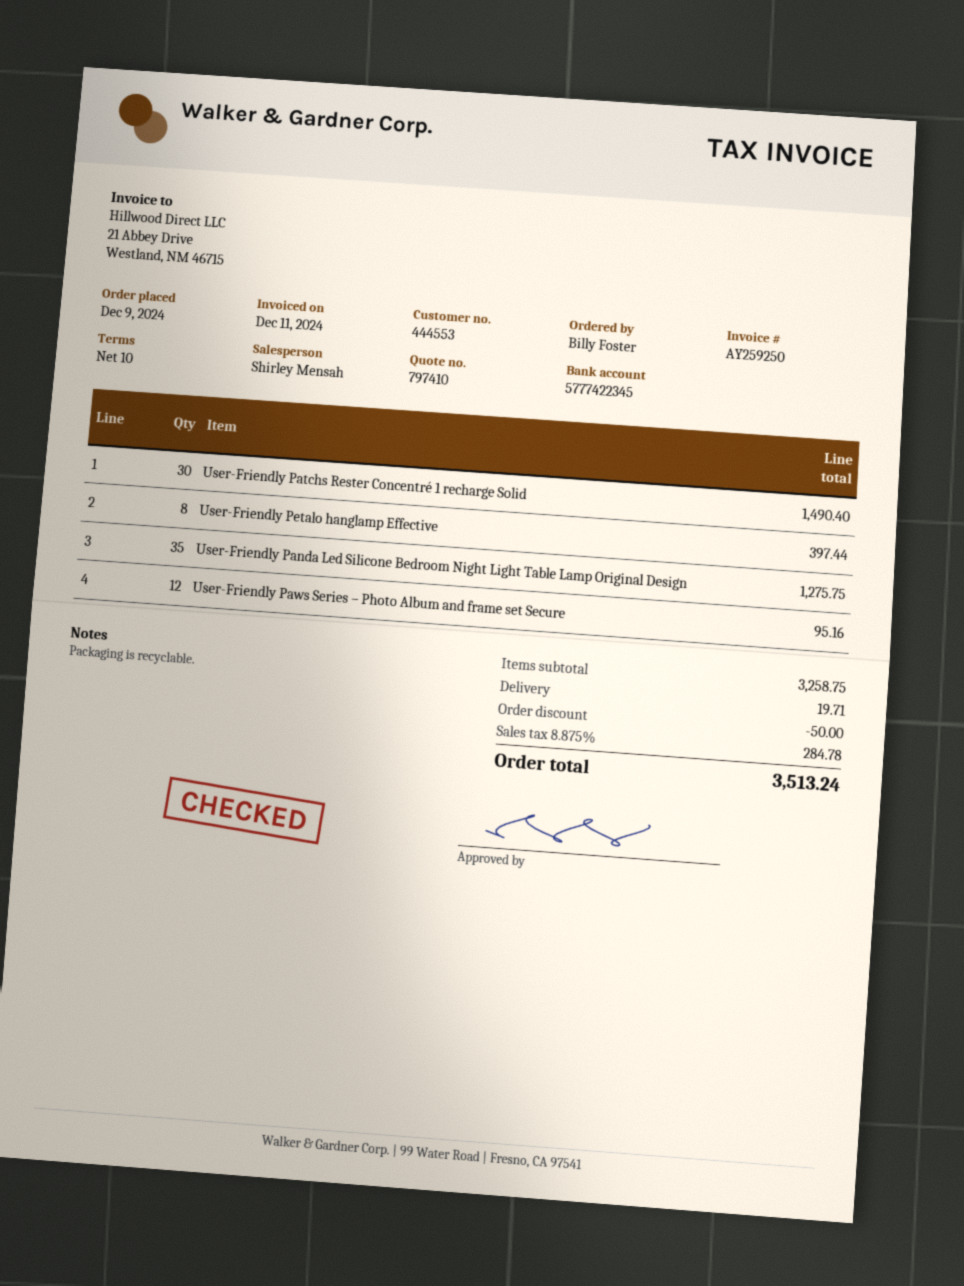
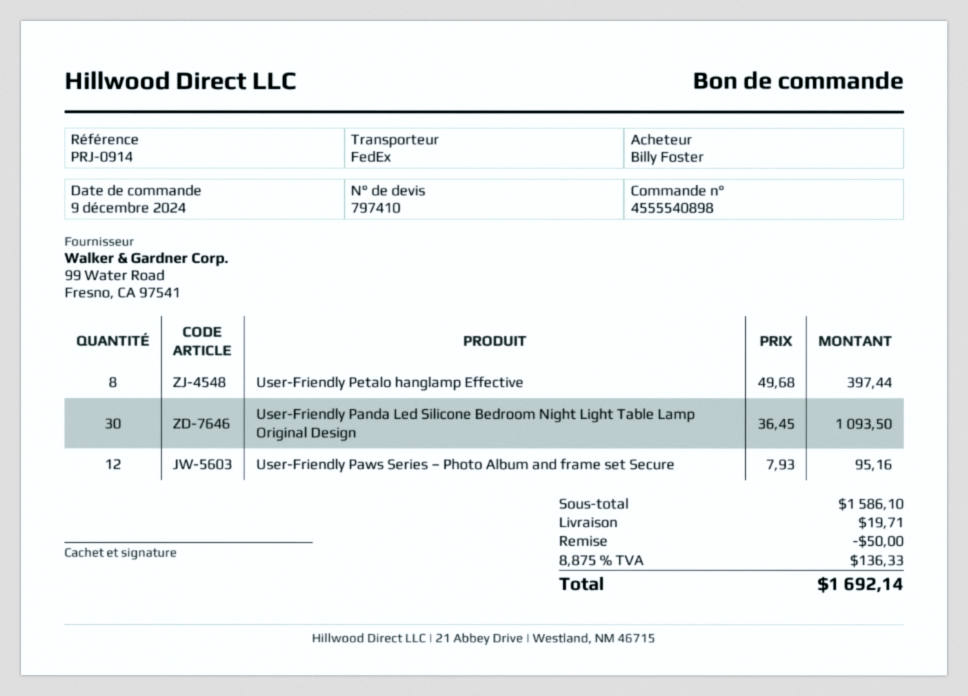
User-Friendly Patchs Rester Concentré 1 recharge Solid: 30 for 1490.40 -> none
User-Friendly Panda Led Silicone Bedroom Night Light Table Lamp Original Design: 35 for 1275.75 -> 30 for 1093.50
subtotal: 3258.75 -> 1586.10
tax: 8.875% = 284.78 -> 8.875% = 136.33
total: 3513.24 -> 1692.14

